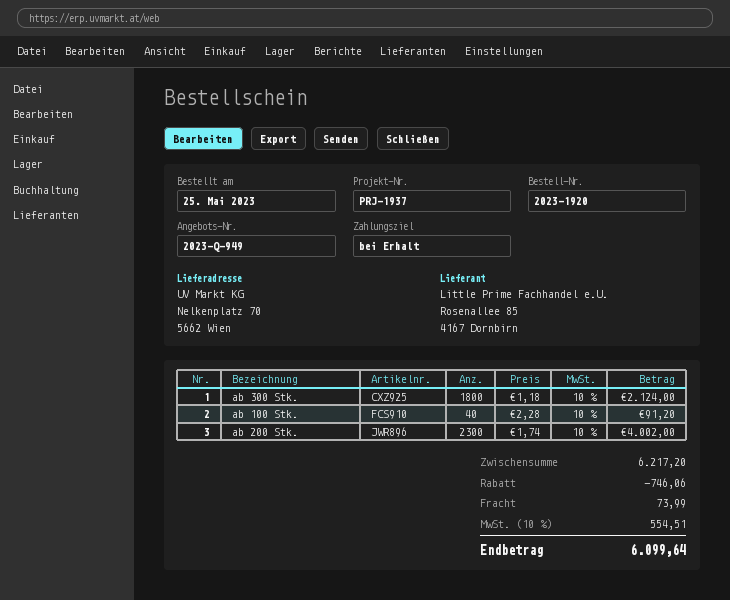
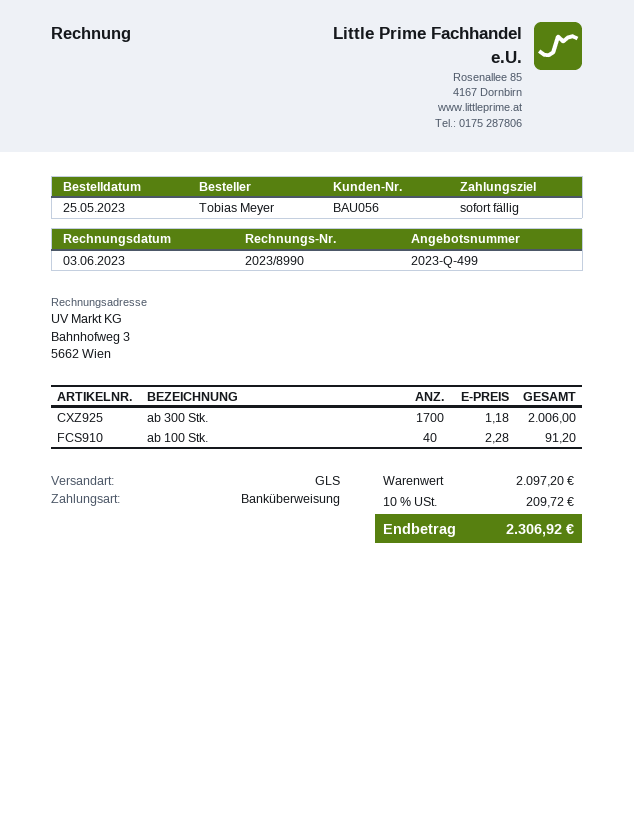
quote number: 2023-Q-949 -> 2023-Q-499
ab 300 Stk.: 1800 x 1.18 = 2124.00 -> 1700 x 1.18 = 2006.00
ab 200 Stk.: 2300 x 1.74 = 4002.00 -> none
subtotal: 6217.20 -> 2097.20
discount: 746.06 -> none
shipping: 73.99 -> none
tax: 10% = 554.51 -> 10% = 209.72
total: 6099.64 -> 2306.92

